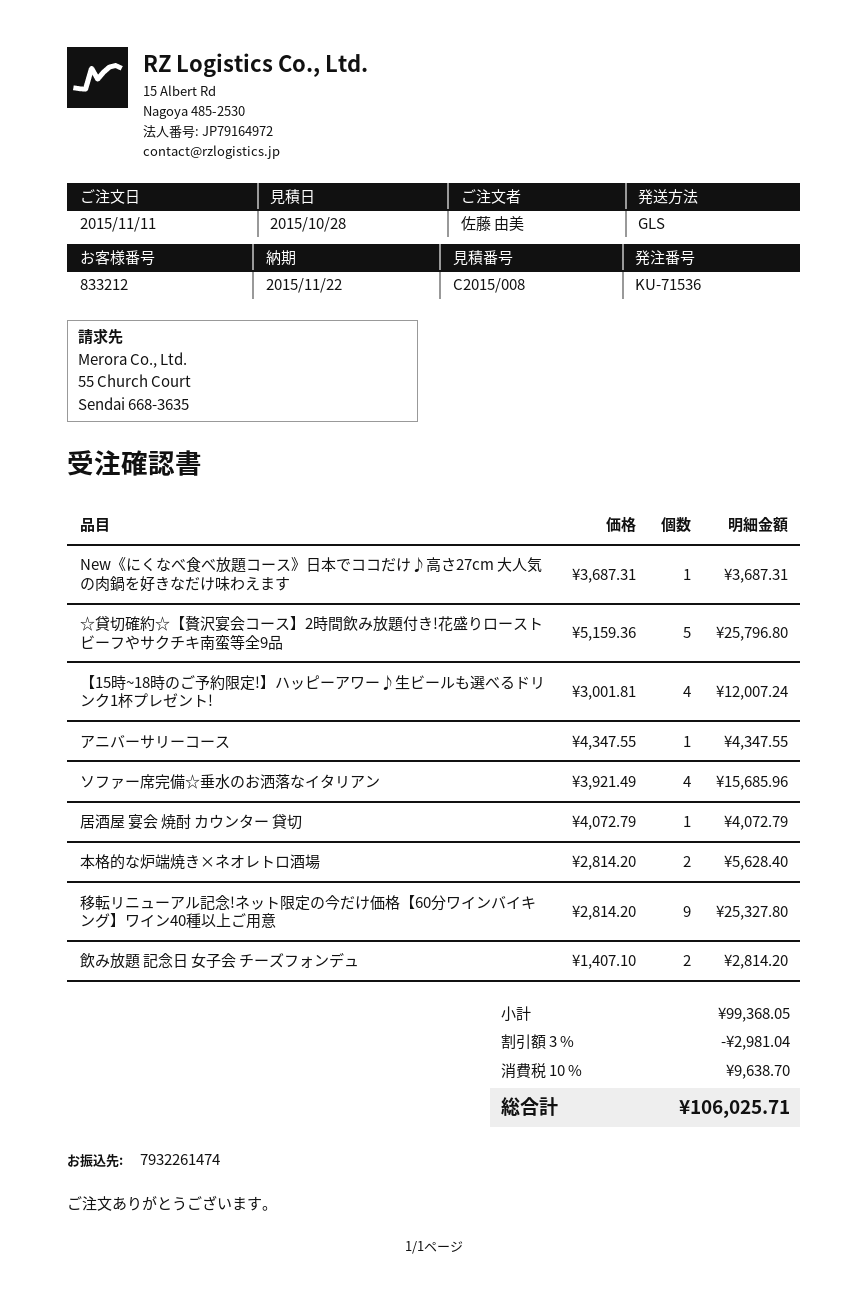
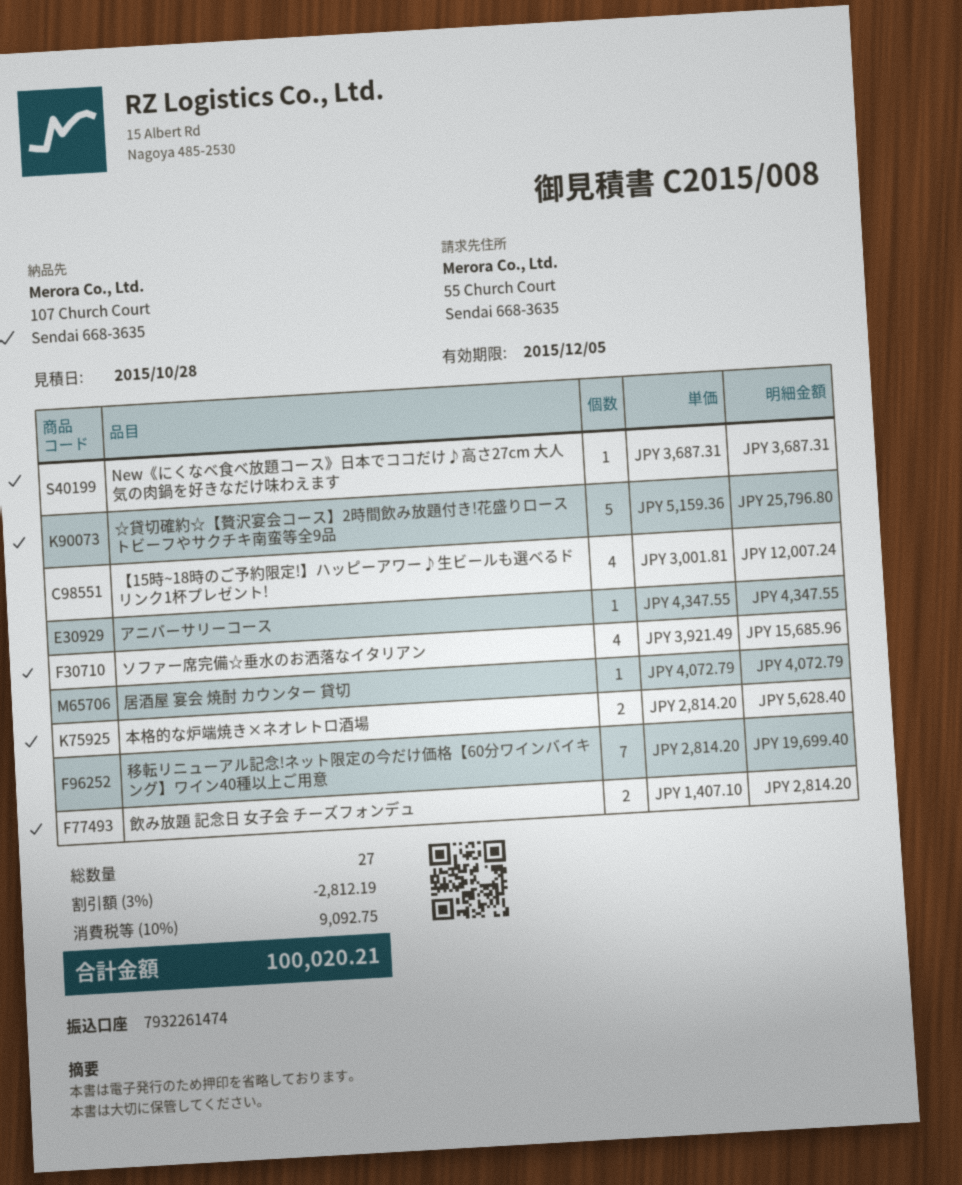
移転リニューアル記念!ネット限定の今だけ価格【60分ワインバイキング】ワイン40種以上ご用意: 9 x 2814.20 = 25327.80 -> 7 x 2814.20 = 19699.40
discount: 3% = 2981.04 -> 3% = 2812.19
tax: 10% = 9638.70 -> 10% = 9092.75
total: 106025.71 -> 100020.21

